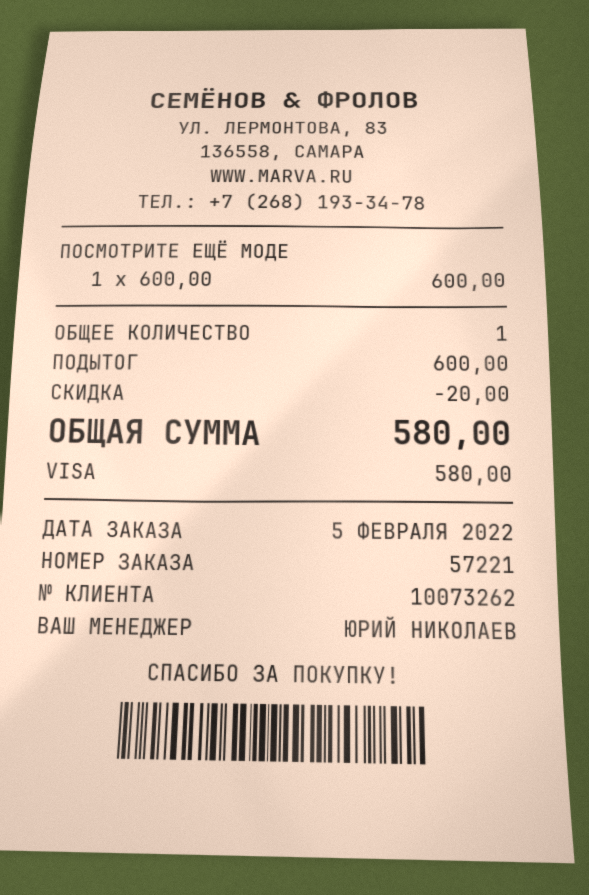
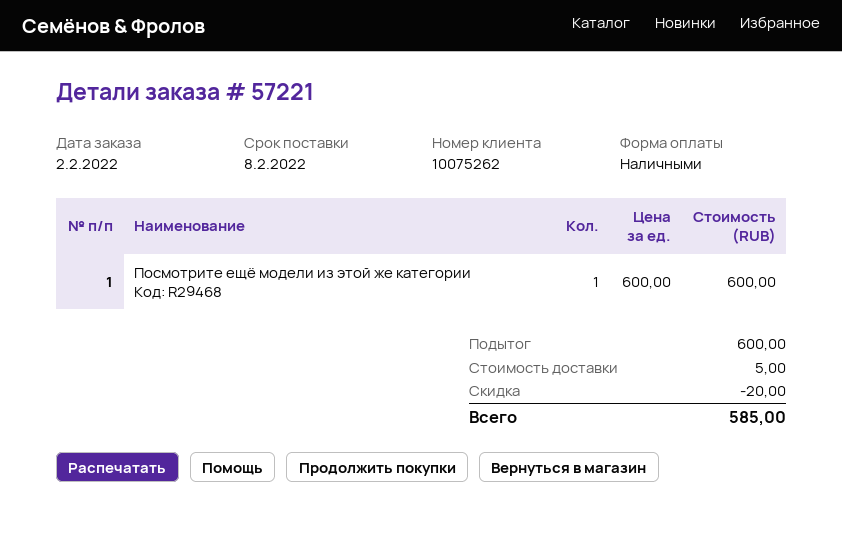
order date: 2022-02-05 -> 2022-02-02
customer number: 10073262 -> 10075262
payment method: Visa -> cash
shipping: none -> 5.00
total: 580.00 -> 585.00

